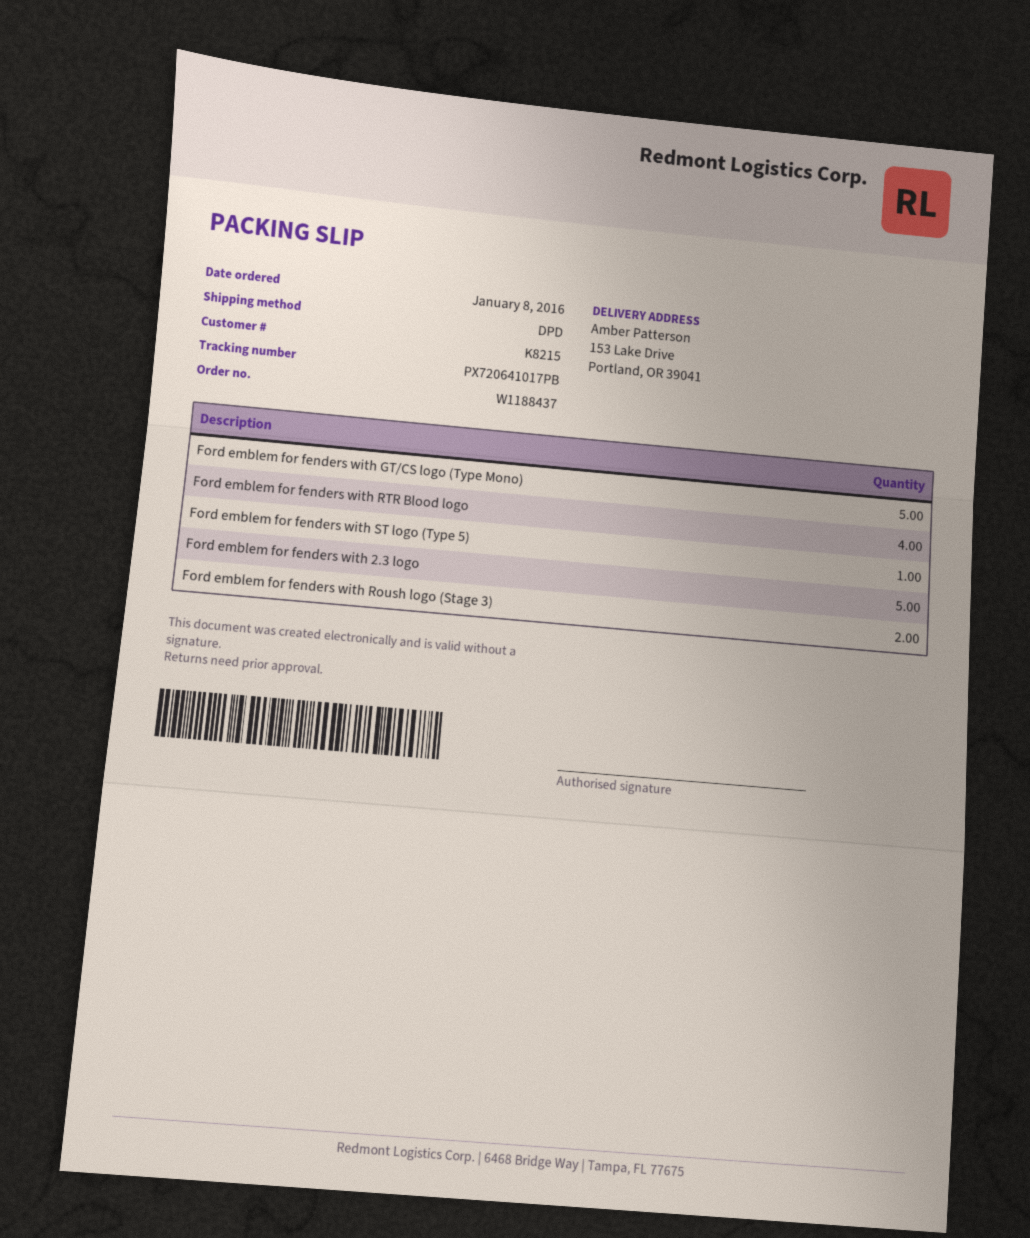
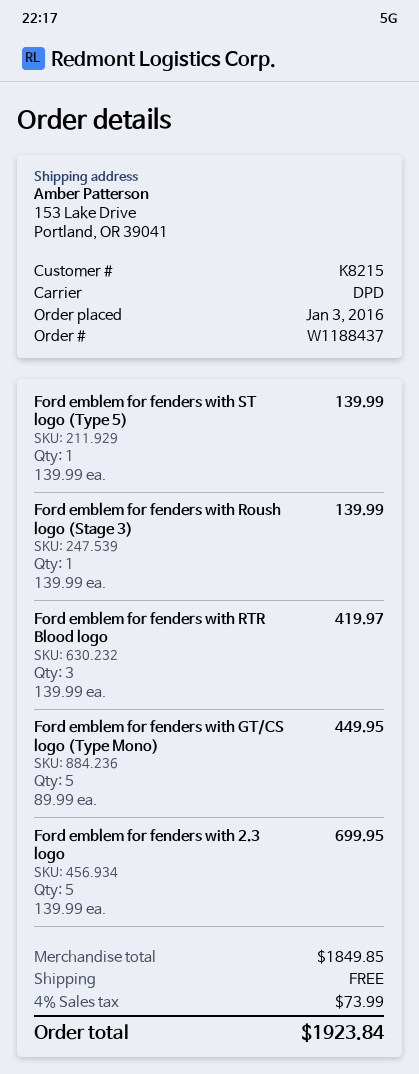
order date: 2016-01-08 -> 2016-01-03
Ford emblem for fenders with RTR Blood logo: 4 -> 3
Ford emblem for fenders with Roush logo (Stage 3): 2 -> 1

